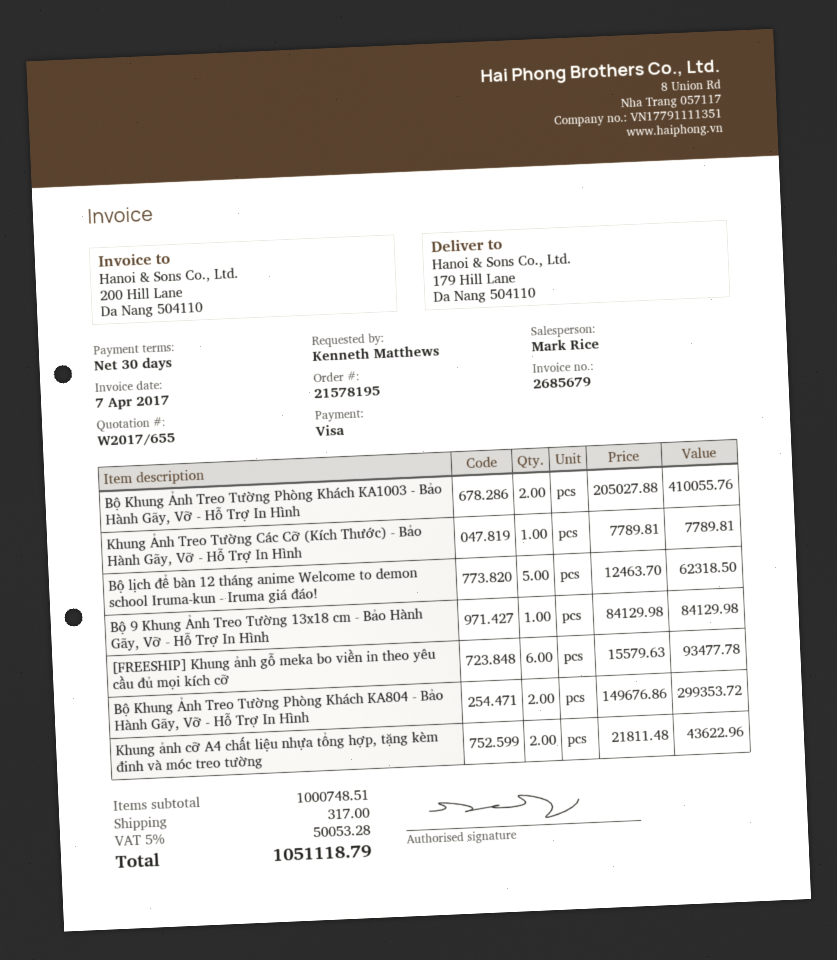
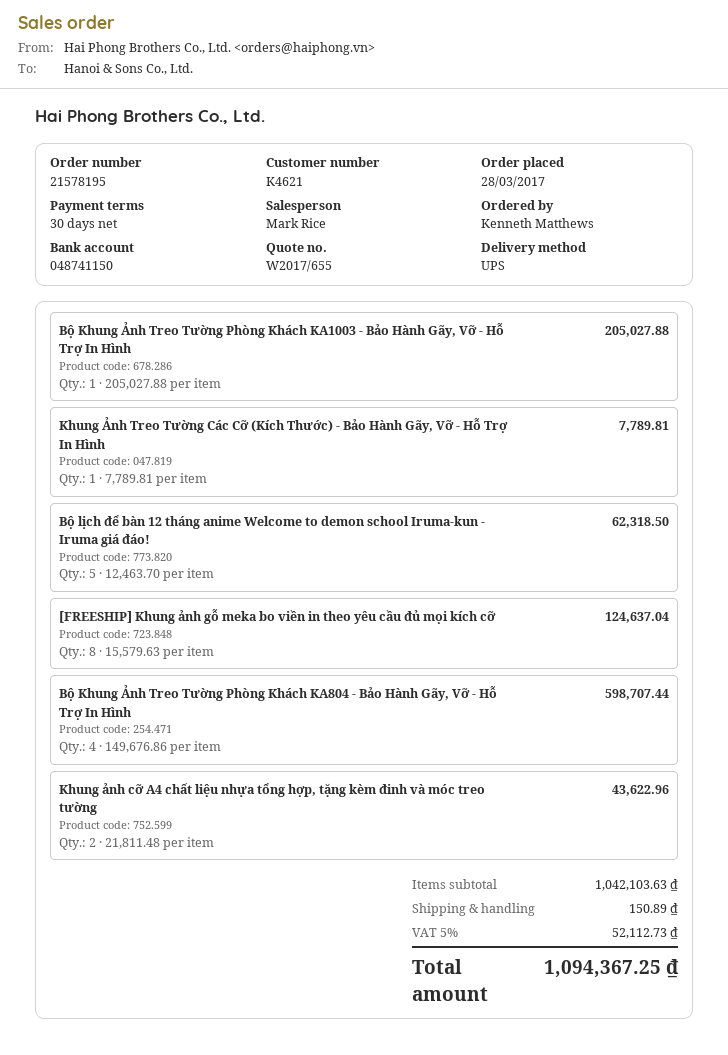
Bộ Khung Ảnh Treo Tường Phòng Khách KA1003 - Bảo Hành Gãy, Vỡ - Hỗ Trợ In Hình: 2 x 205027.88 = 410055.76 -> 1 x 205027.88 = 205027.88
Bộ 9 Khung Ảnh Treo Tường 13x18 cm - Bảo Hành Gãy, Vỡ - Hỗ Trợ In Hình: 1 x 84129.98 = 84129.98 -> none
[FREESHIP] Khung ảnh gỗ meka bo viền in theo yêu cầu đủ mọi kích cỡ: 6 x 15579.63 = 93477.78 -> 8 x 15579.63 = 124637.04
Bộ Khung Ảnh Treo Tường Phòng Khách KA804 - Bảo Hành Gãy, Vỡ - Hỗ Trợ In Hình: 2 x 149676.86 = 299353.72 -> 4 x 149676.86 = 598707.44
subtotal: 1000748.51 -> 1042103.63
shipping: 317.00 -> 150.89
tax: 5% = 50053.28 -> 5% = 52112.73
total: 1051118.79 -> 1094367.25

